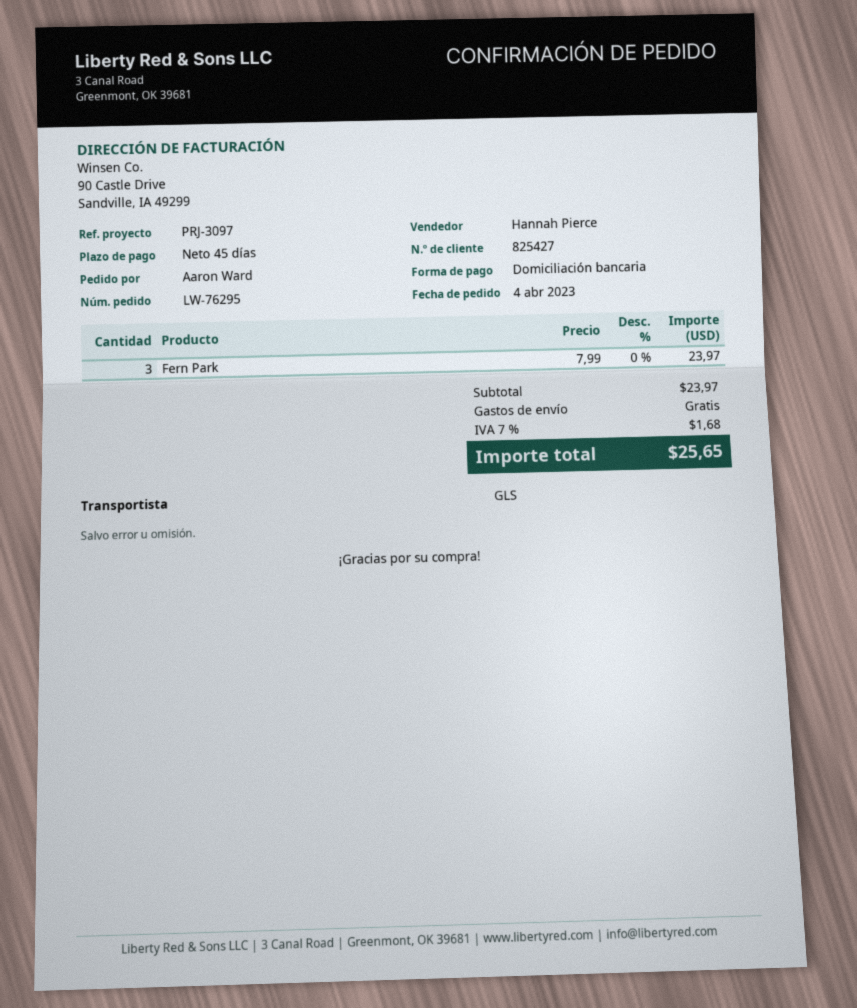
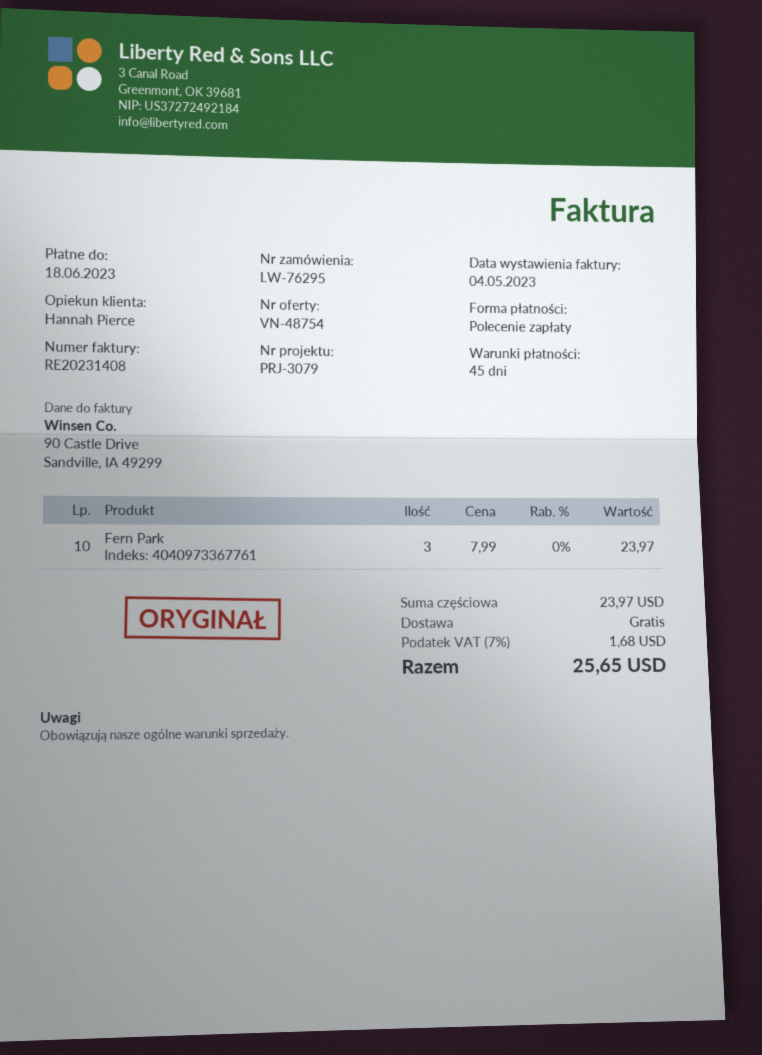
reference: PRJ-3097 -> PRJ-3079

